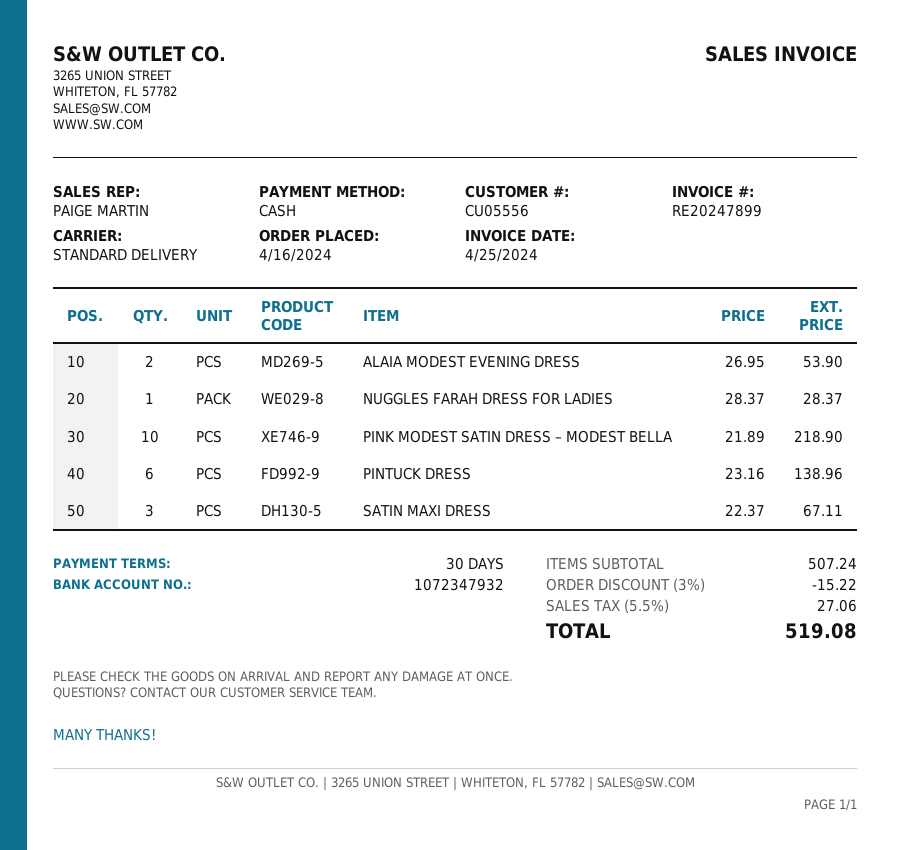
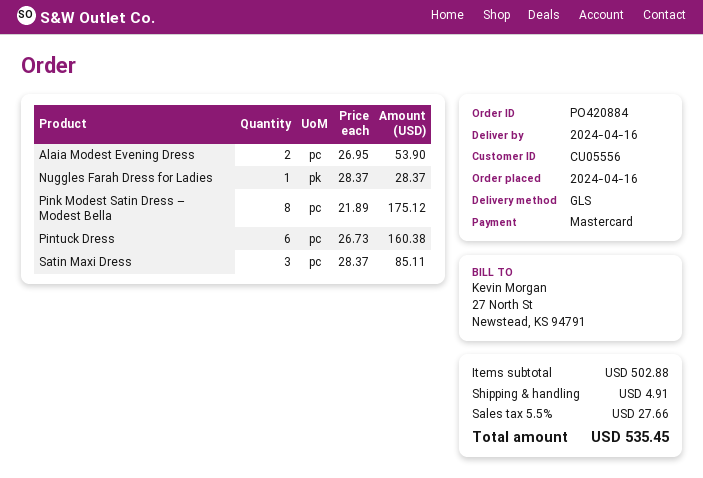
payment method: cash -> Mastercard
shipping method: standard -> GLS
PINK MODEST SATIN DRESS – MODEST BELLA: 10 x 21.89 = 218.90 -> 8 x 21.89 = 175.12
PINTUCK DRESS: 6 x 23.16 = 138.96 -> 6 x 26.73 = 160.38
SATIN MAXI DRESS: 3 x 22.37 = 67.11 -> 3 x 28.37 = 85.11
subtotal: 507.24 -> 502.88
discount: 3% = 15.22 -> none
shipping: none -> 4.91
tax: 5.5% = 27.06 -> 5.5% = 27.66
total: 519.08 -> 535.45

